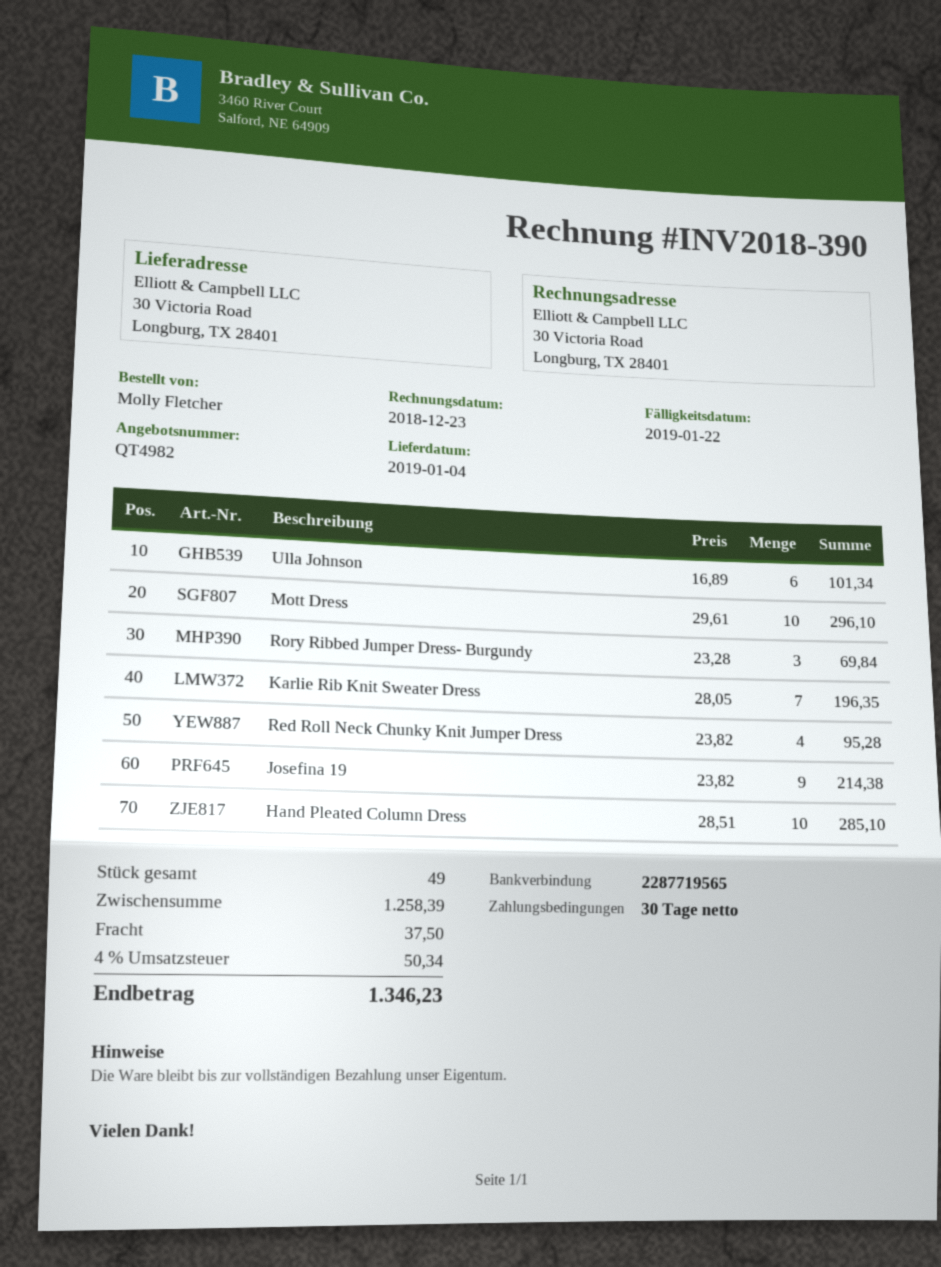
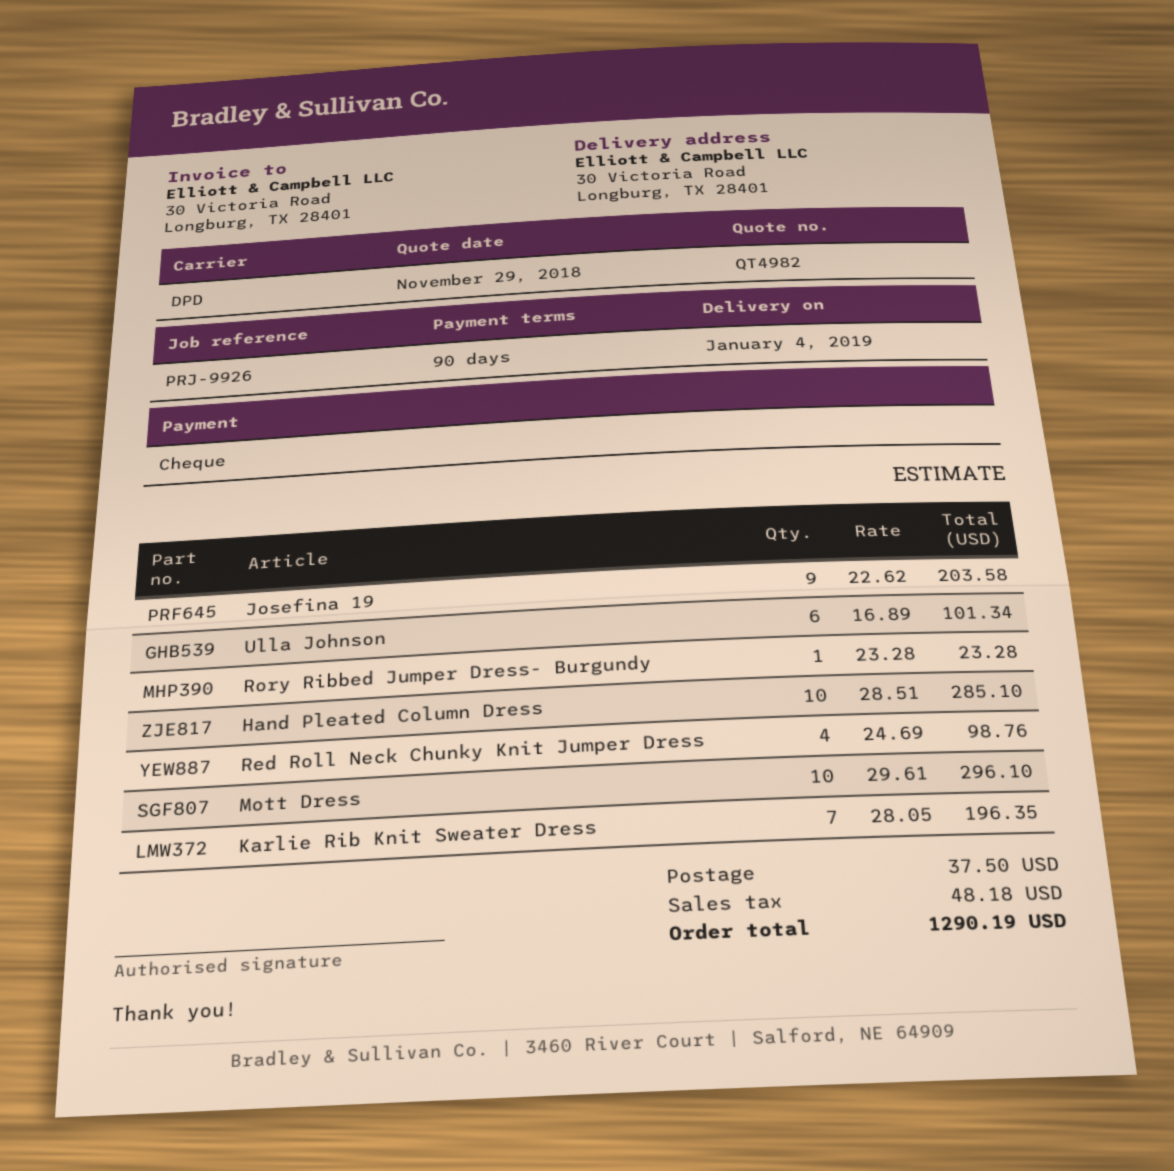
payment terms: 30 days -> 90 days
Rory Ribbed Jumper Dress- Burgundy: 3 x 23.28 = 69.84 -> 1 x 23.28 = 23.28
Red Roll Neck Chunky Knit Jumper Dress: 4 x 23.82 = 95.28 -> 4 x 24.69 = 98.76
Josefina 19: 9 x 23.82 = 214.38 -> 9 x 22.62 = 203.58
tax: 50.34 -> 48.18
total: 1346.23 -> 1290.19

